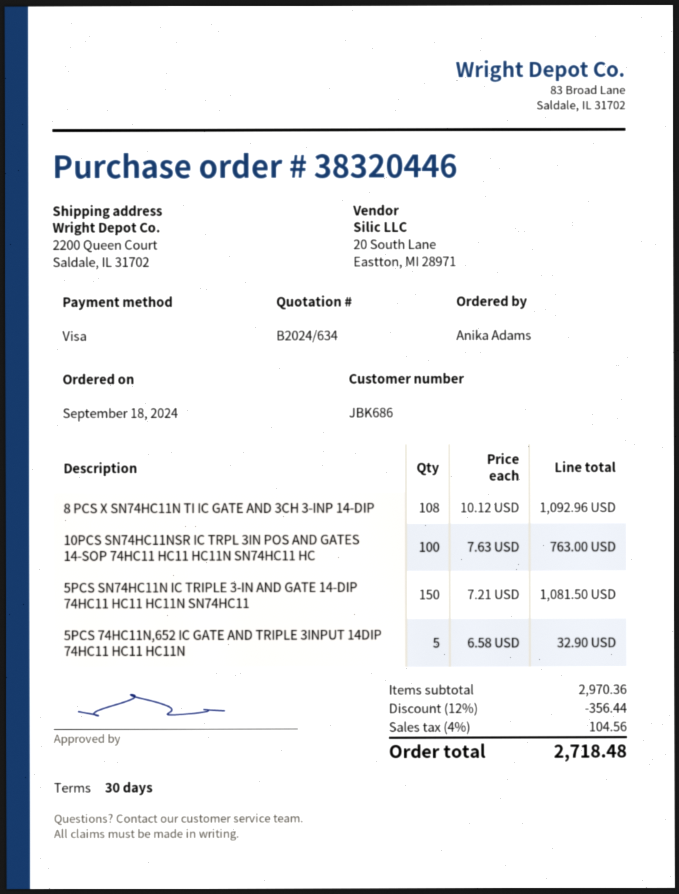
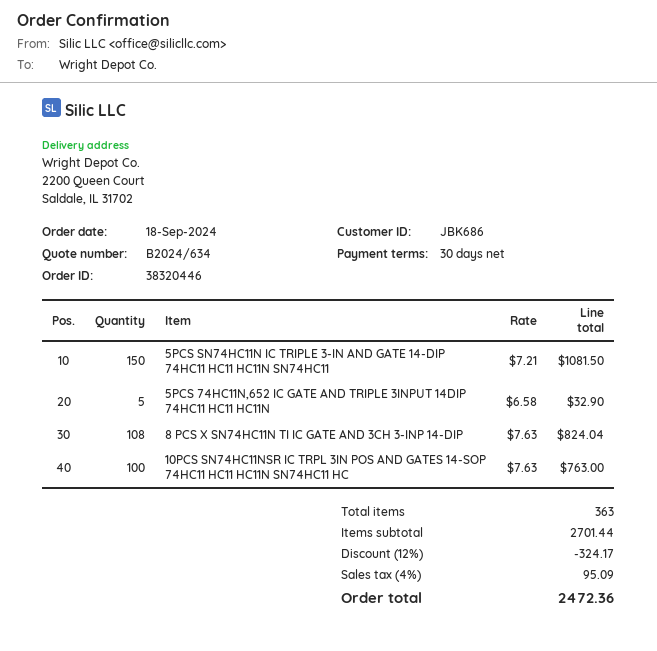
8 PCS X SN74HC11N TI IC GATE AND 3CH 3-INP 14-DIP: 108 x 10.12 = 1092.96 -> 108 x 7.63 = 824.04
subtotal: 2970.36 -> 2701.44
discount: 12% = 356.44 -> 12% = 324.17
tax: 4% = 104.56 -> 4% = 95.09
total: 2718.48 -> 2472.36

